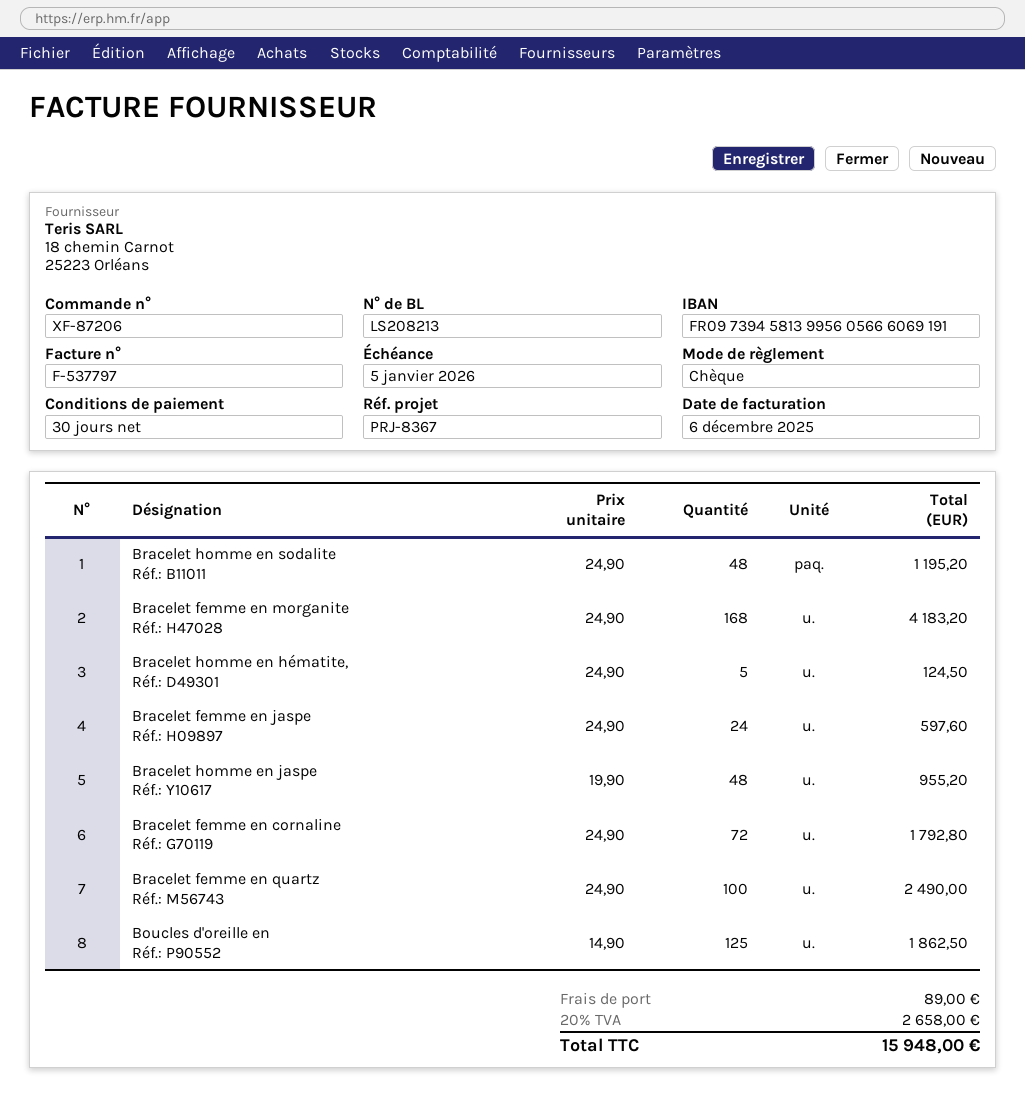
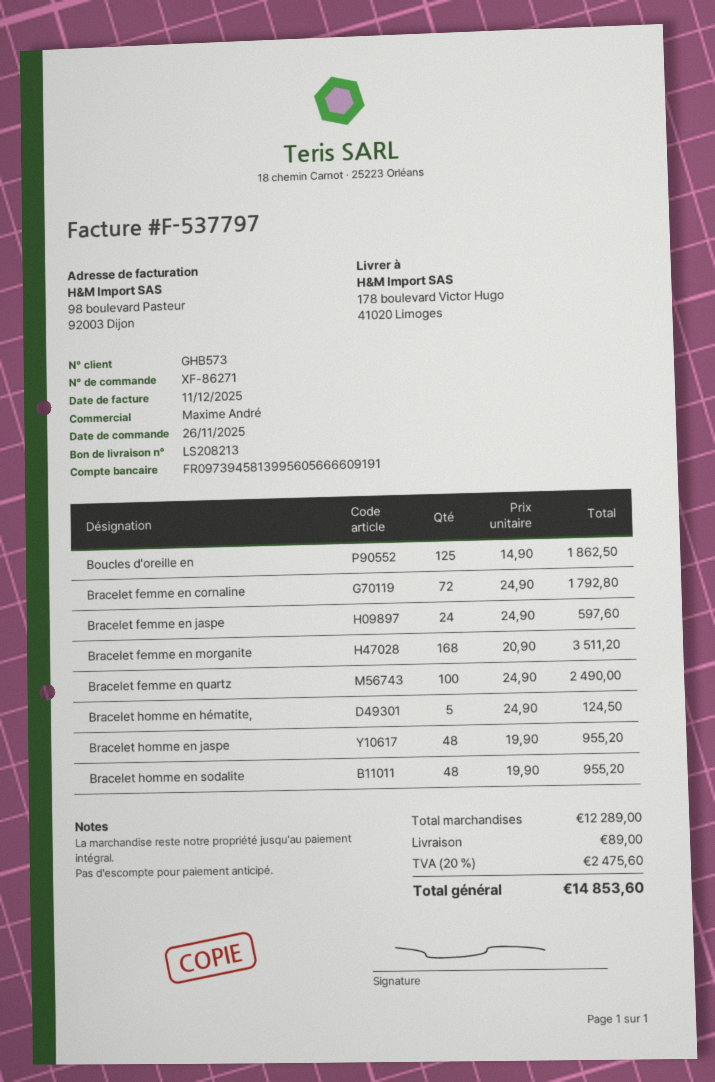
order number: XF-87206 -> XF-86271
invoice date: 2025-12-06 -> 2025-12-11
bank account: FR0973945813995605666069191 -> FR0973945813995605666609191
Bracelet homme en sodalite: 48 x 24.90 = 1195.20 -> 48 x 19.90 = 955.20
Bracelet femme en morganite: 168 x 24.90 = 4183.20 -> 168 x 20.90 = 3511.20
tax: 20% = 2658.00 -> 20% = 2475.60
total: 15948.00 -> 14853.60

